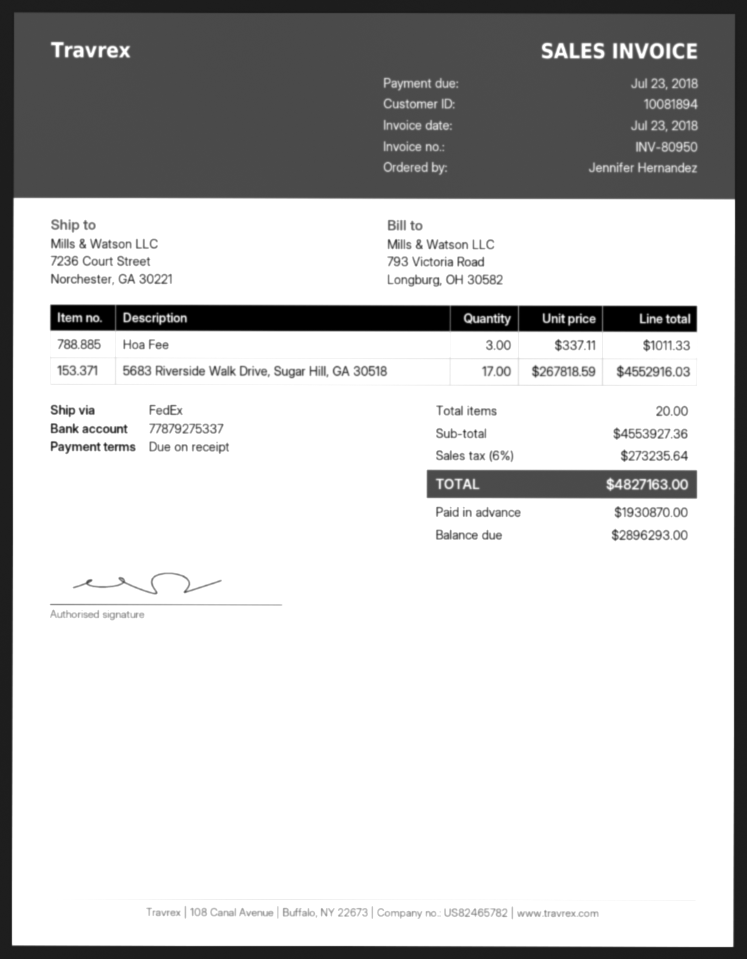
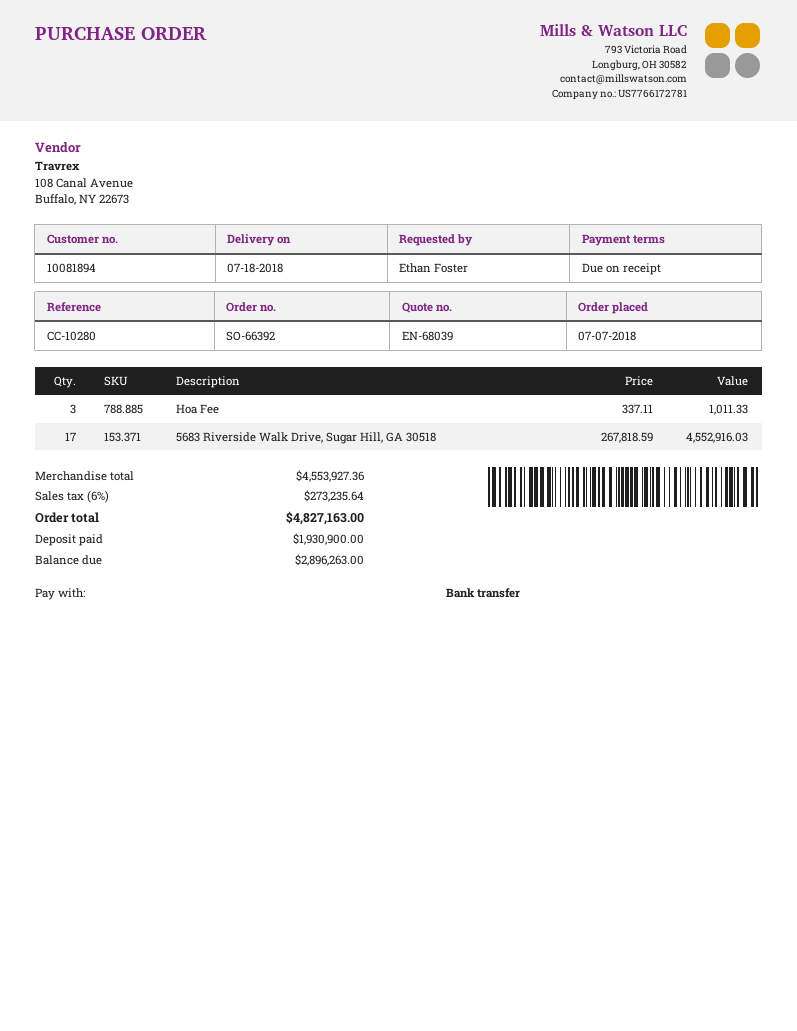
ordered by: Jennifer Hernandez -> Ethan Foster
deposit: 1930870.00 -> 1930900.00
balance: 2896293.00 -> 2896263.00

